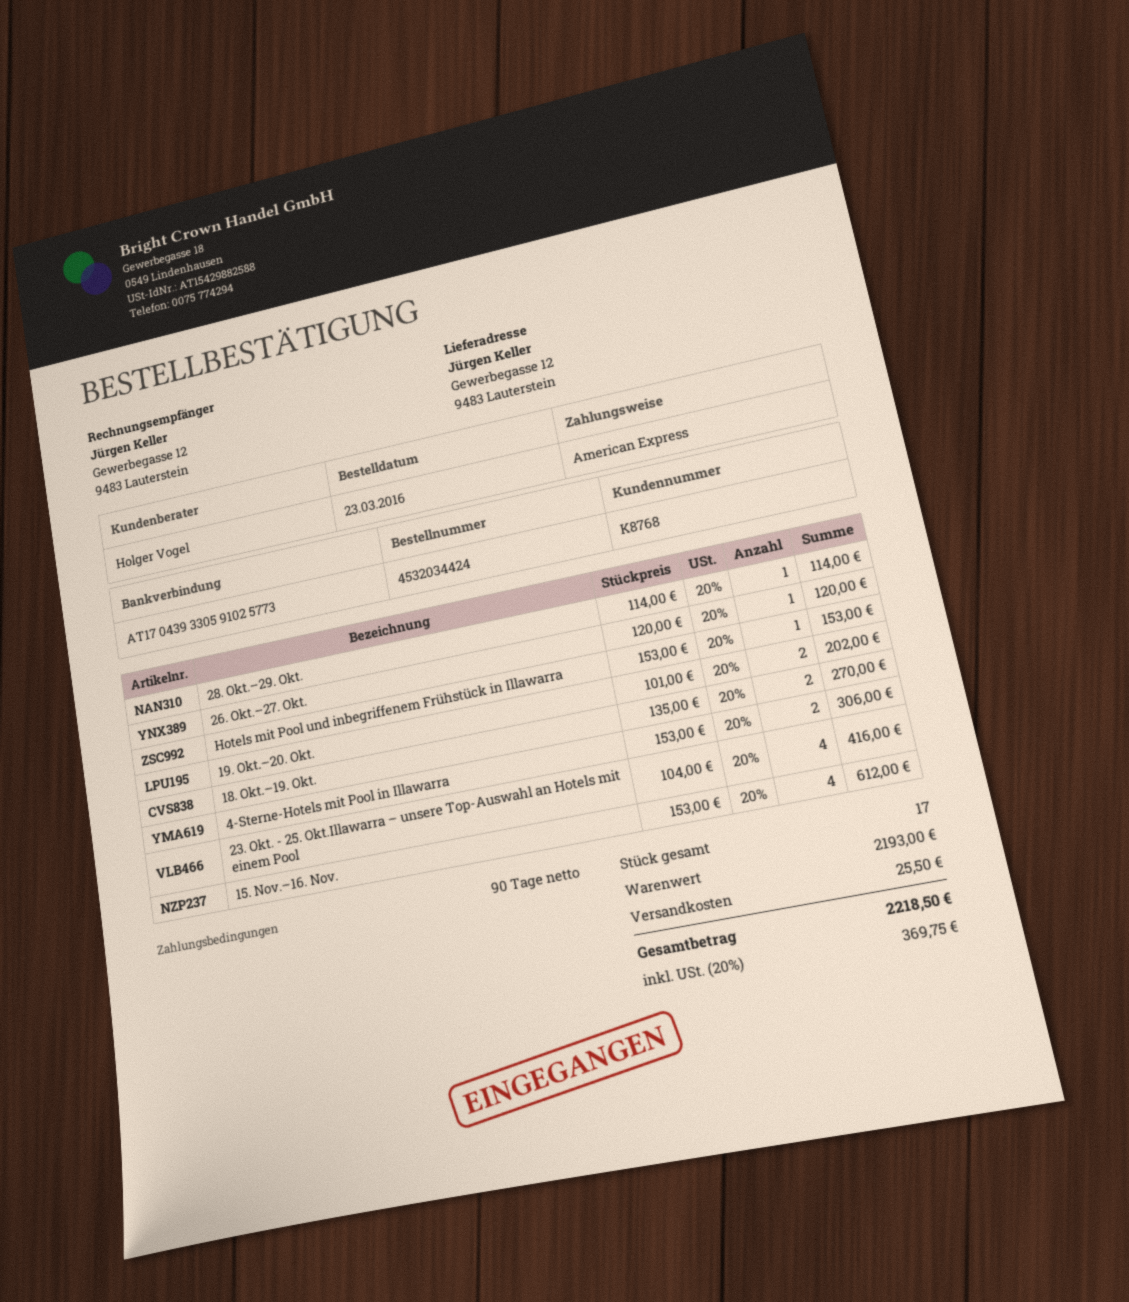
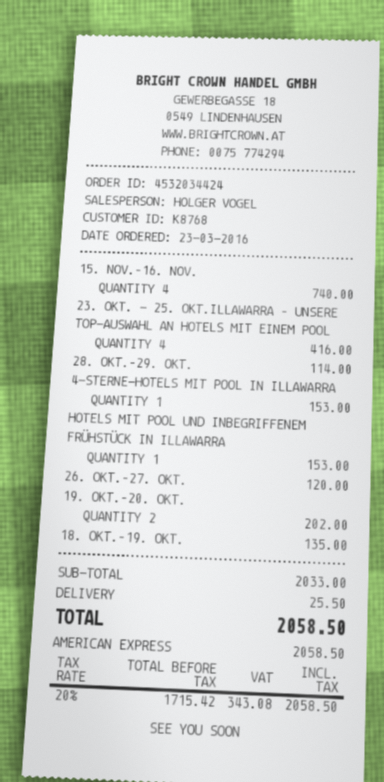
18. Okt.–19. Okt.: 2 for 270.00 -> 1 for 135.00
4-Sterne-Hotels mit Pool in Illawarra: 2 for 306.00 -> 1 for 153.00
15. Nov.–16. Nov.: 4 for 612.00 -> 4 for 740.00
subtotal: 2193.00 -> 2033.00
tax: 20% = 369.75 -> 20% = 343.08
total: 2218.50 -> 2058.50

